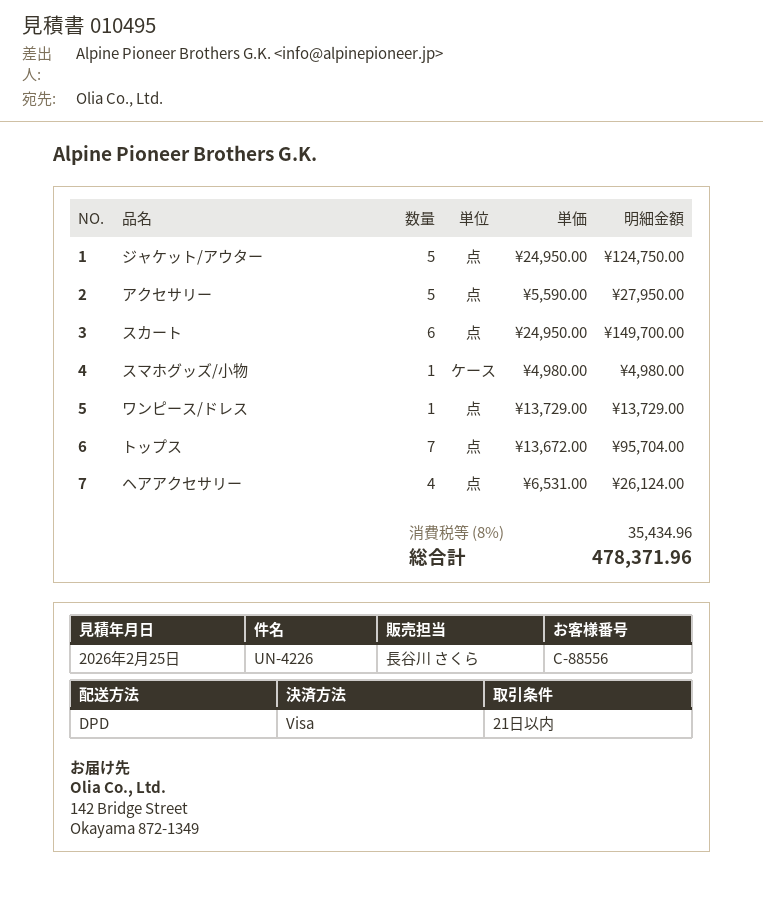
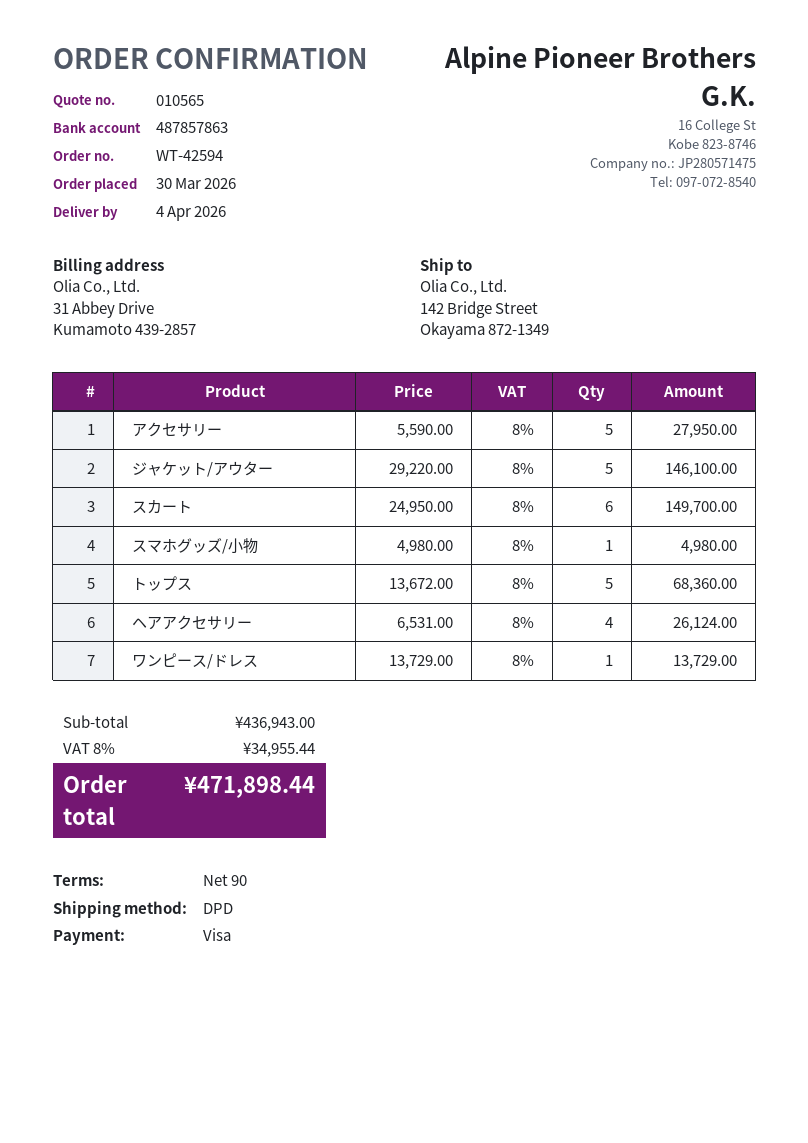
quote number: 010495 -> 010565
payment terms: 21 days -> 90 days
ジャケット/アウター: 5 x 24950.00 = 124750.00 -> 5 x 29220.00 = 146100.00
トップス: 7 x 13672.00 = 95704.00 -> 5 x 13672.00 = 68360.00
tax: 8% = 35434.96 -> 8% = 34955.44
total: 478371.96 -> 471898.44

